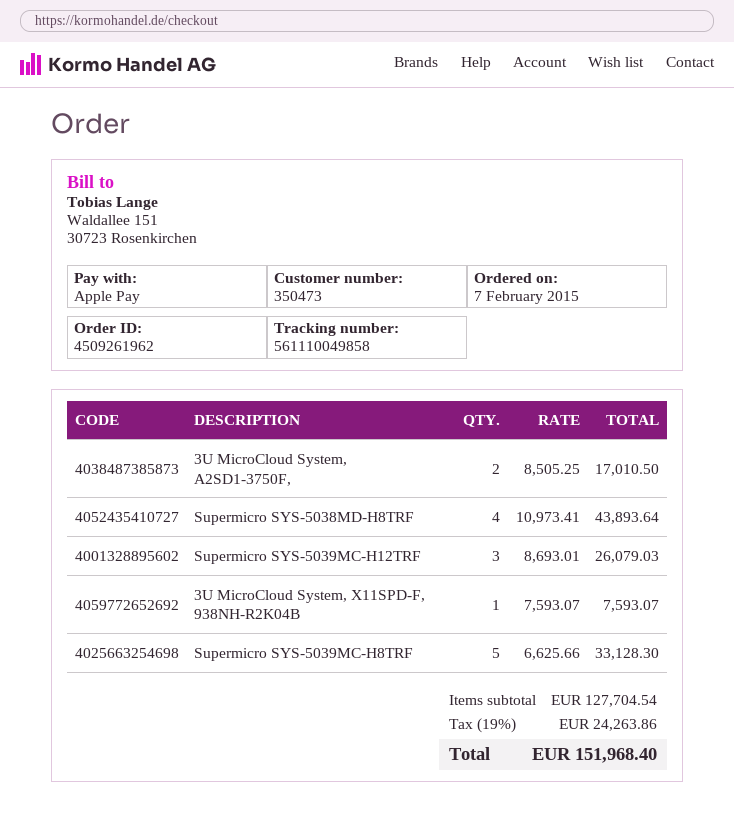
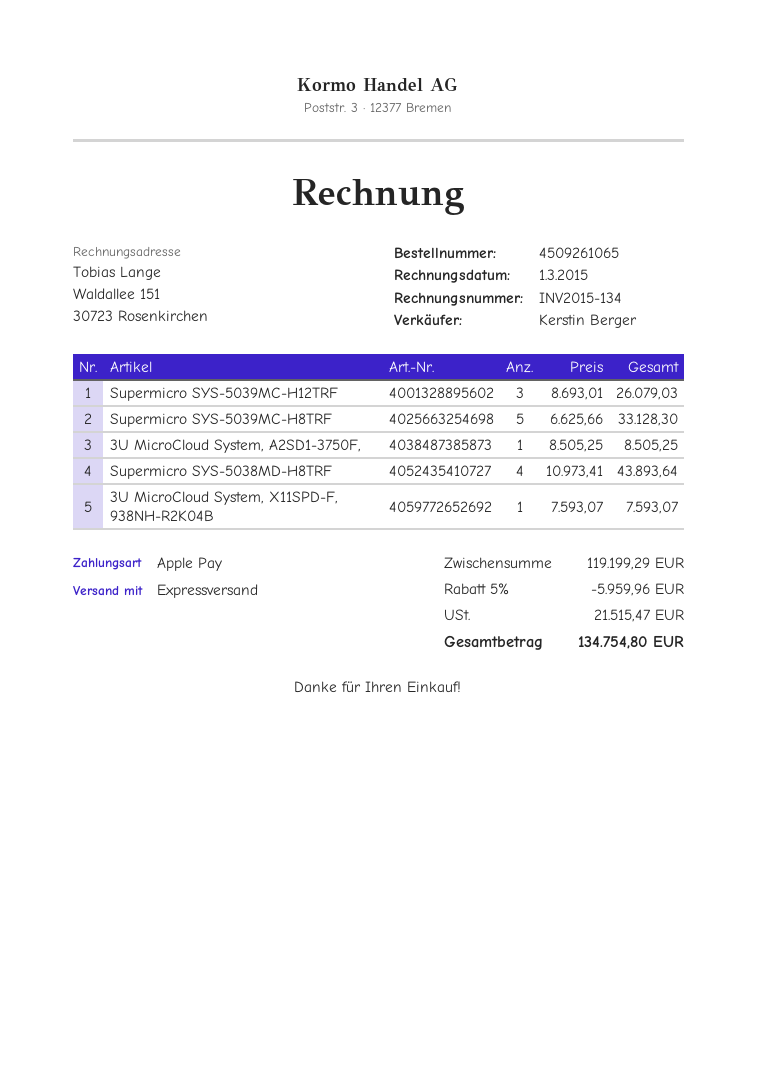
order number: 4509261962 -> 4509261065
3U MicroCloud System, A2SD1-3750F,: 2 x 8505.25 = 17010.50 -> 1 x 8505.25 = 8505.25
subtotal: 127704.54 -> 119199.29
discount: none -> 5% = 5959.96
tax: 24263.86 -> 21515.47
total: 151968.40 -> 134754.80

